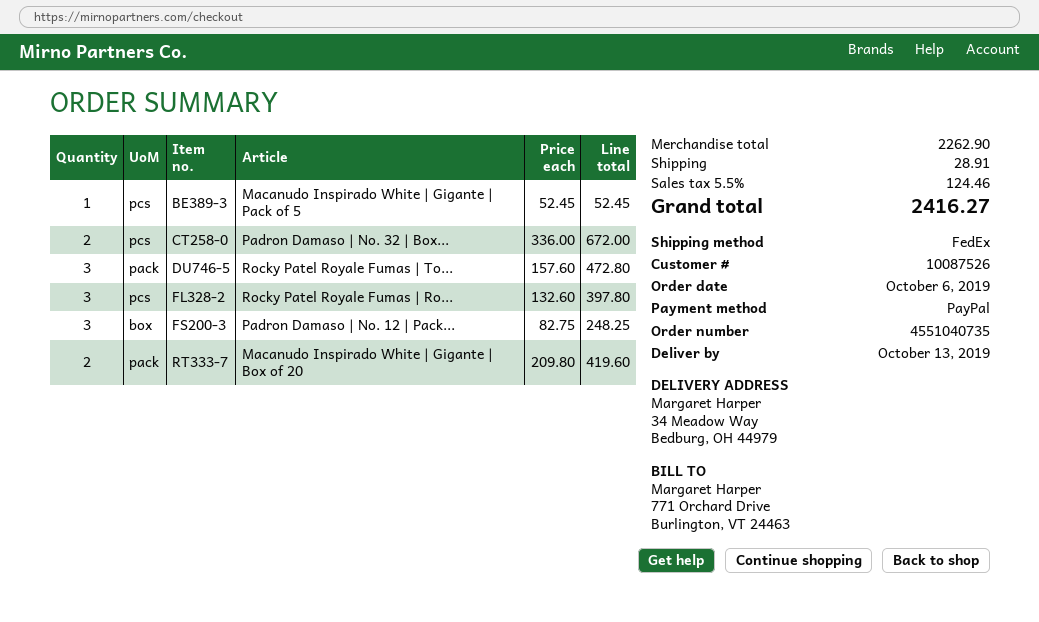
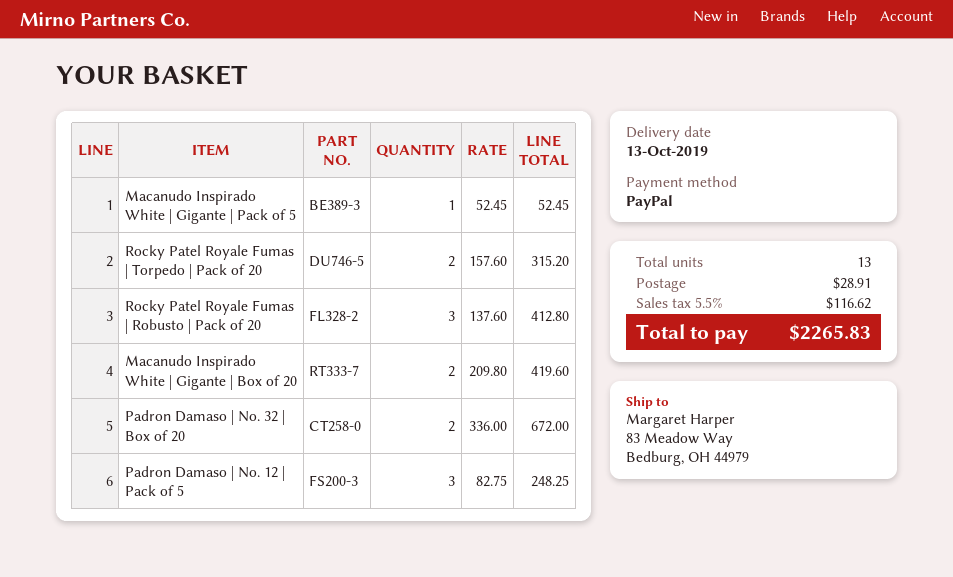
ship to: 34 Meadow Way, Bedburg, OH 44979 -> 83 Meadow Way, Bedburg, OH 44979
Rocky Patel Royale Fumas | To...: 3 x 157.60 = 472.80 -> 2 x 157.60 = 315.20
Rocky Patel Royale Fumas | Ro...: 3 x 132.60 = 397.80 -> 3 x 137.60 = 412.80
tax: 5.5% = 124.46 -> 5.5% = 116.62
total: 2416.27 -> 2265.83

